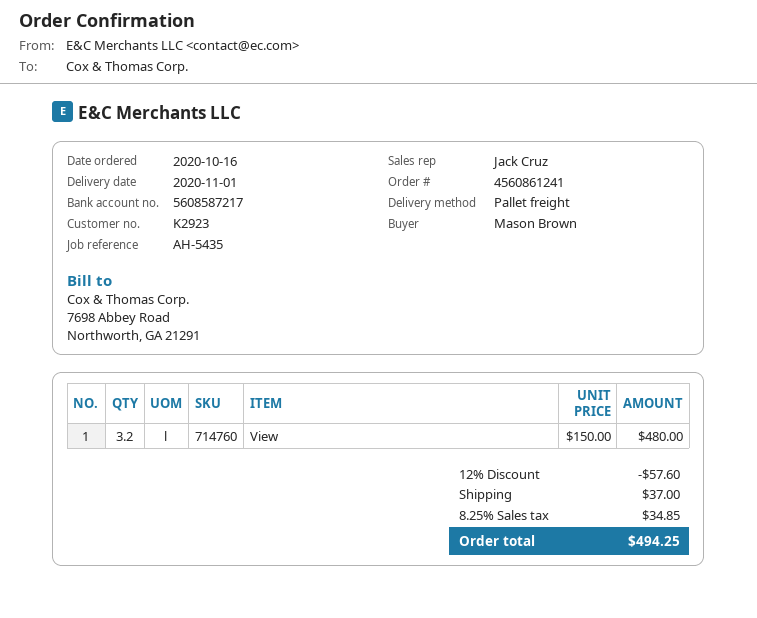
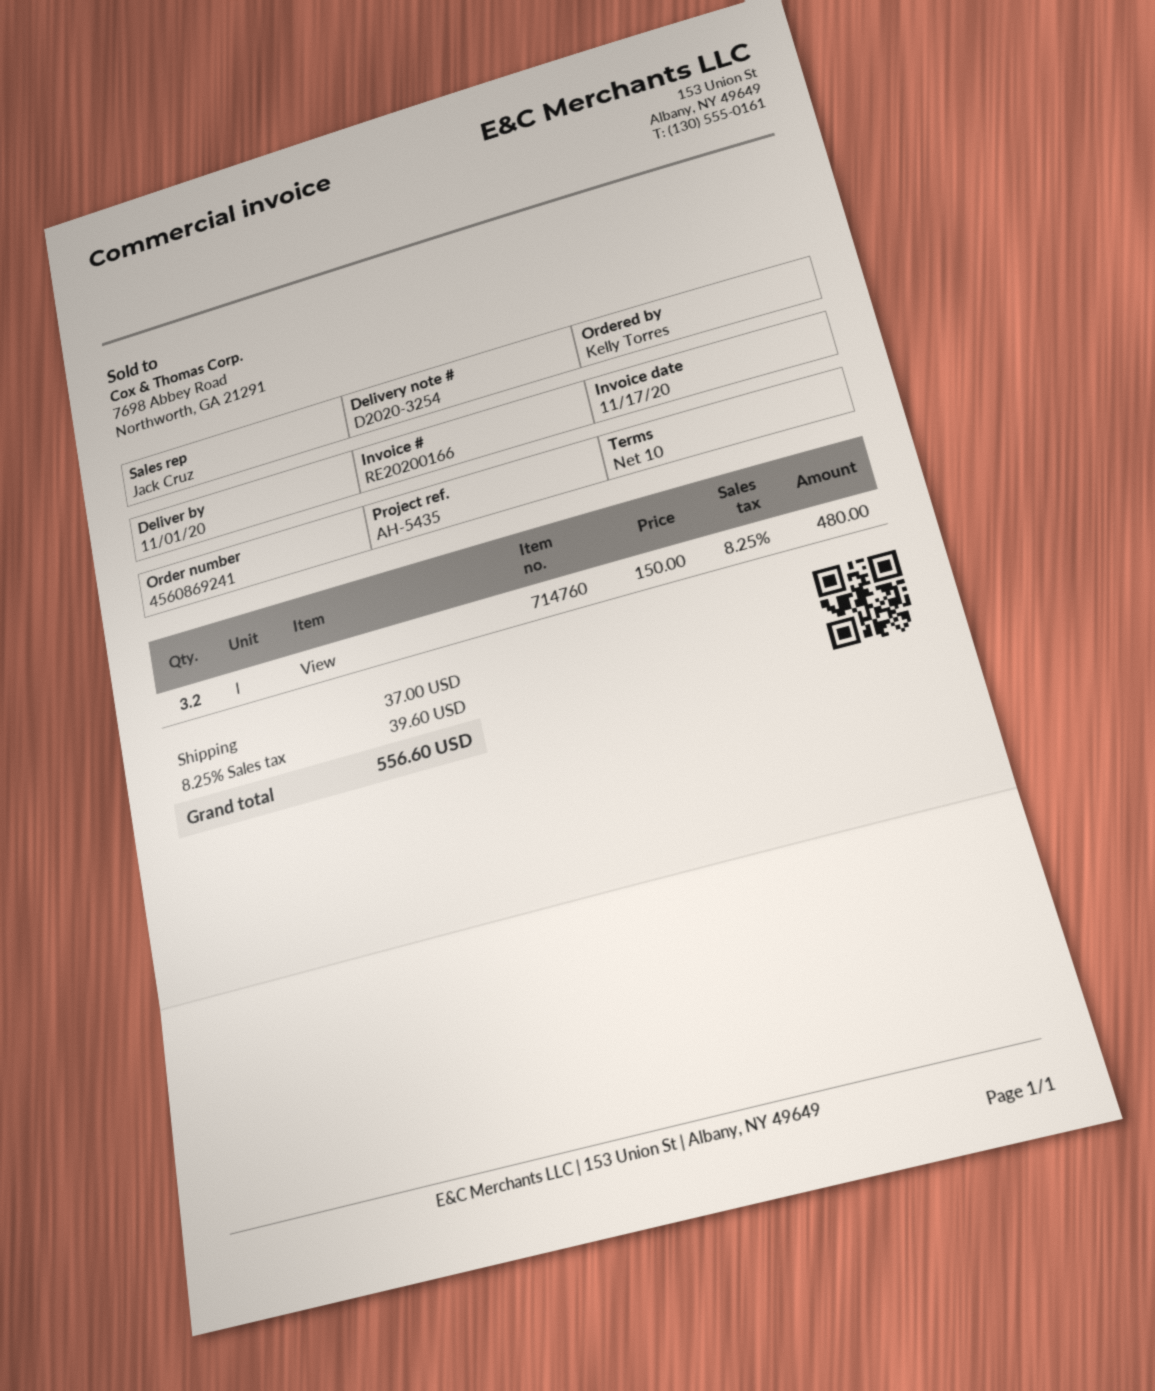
order number: 4560861241 -> 4560869241
ordered by: Mason Brown -> Kelly Torres
discount: 12% = 57.60 -> none
tax: 8.25% = 34.85 -> 8.25% = 39.60
total: 494.25 -> 556.60

